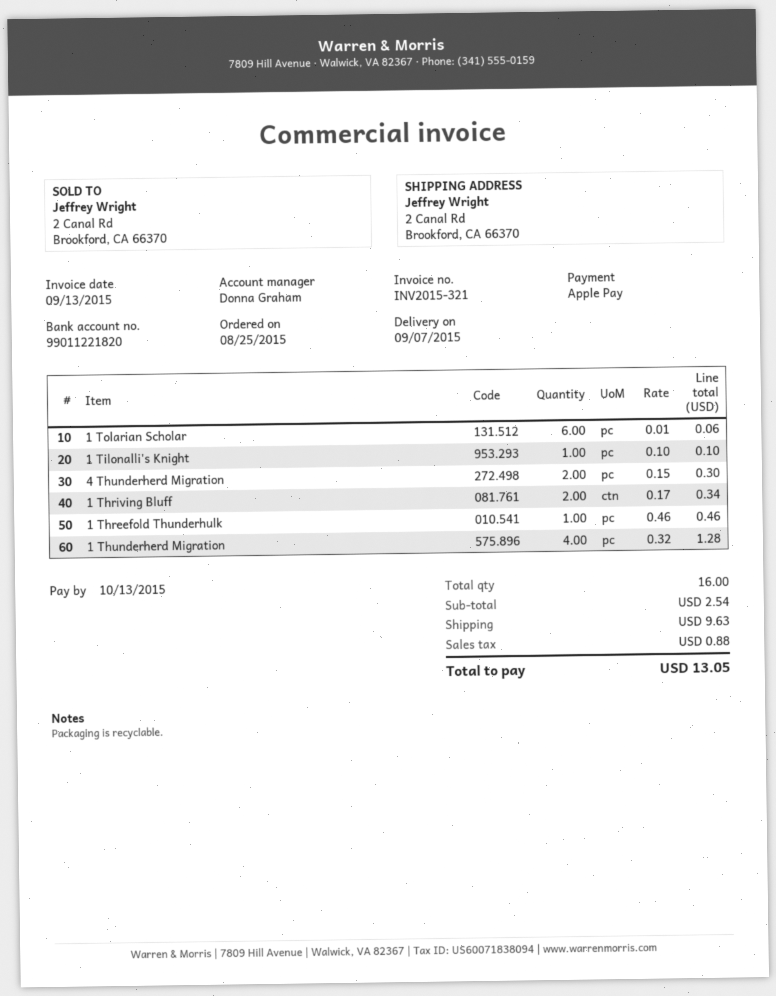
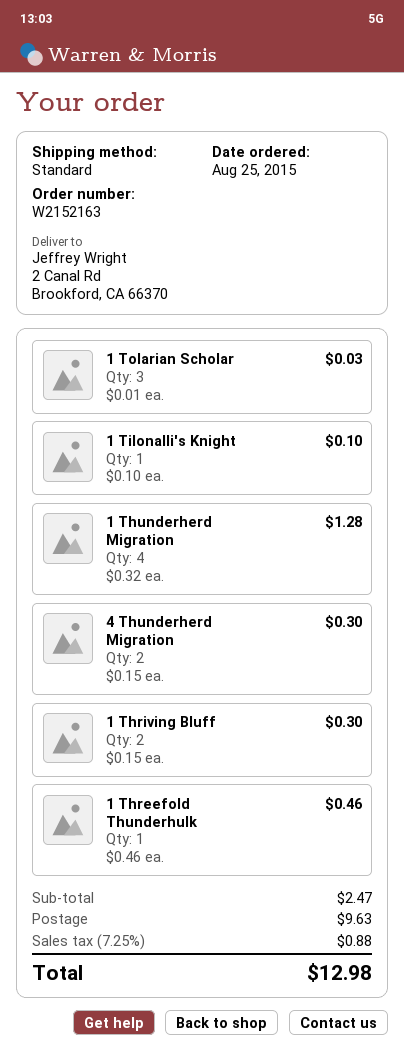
1 Tolarian Scholar: 6 x 0.01 = 0.06 -> 3 x 0.01 = 0.03
1 Thriving Bluff: 2 x 0.17 = 0.34 -> 2 x 0.15 = 0.30
subtotal: 2.54 -> 2.47
total: 13.05 -> 12.98

